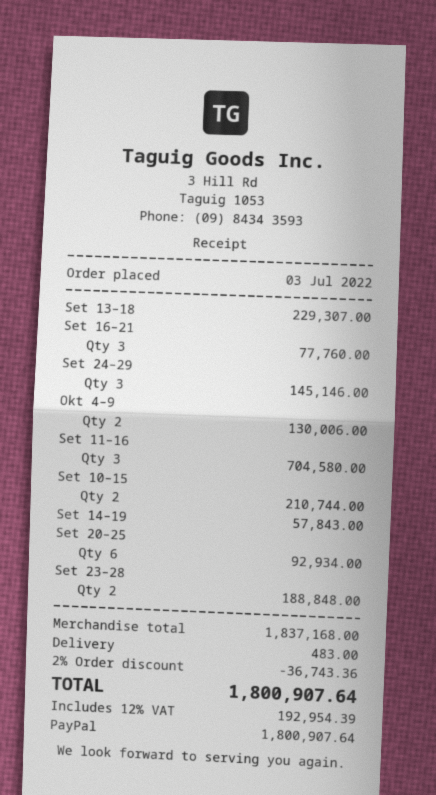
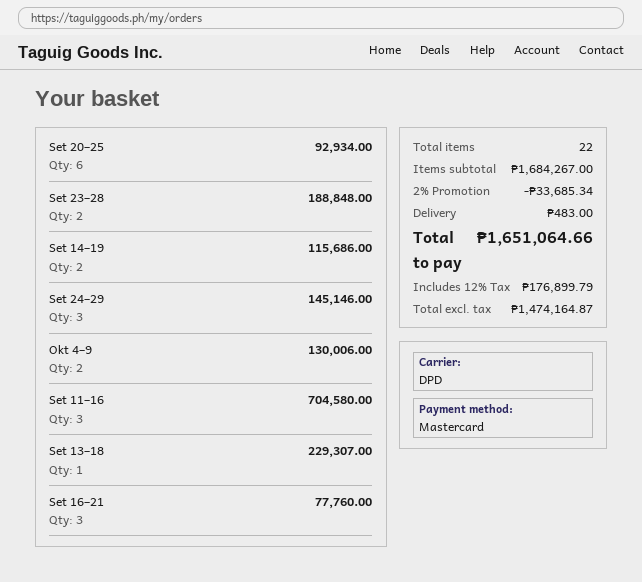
payment method: PayPal -> Mastercard
Set 10–15: 2 for 210744.00 -> none
Set 14–19: 1 for 57843.00 -> 2 for 115686.00
subtotal: 1837168.00 -> 1684267.00
discount: 2% = 36743.36 -> 2% = 33685.34
tax: 12% = 192954.39 -> 12% = 176899.79
total: 1800907.64 -> 1651064.66

